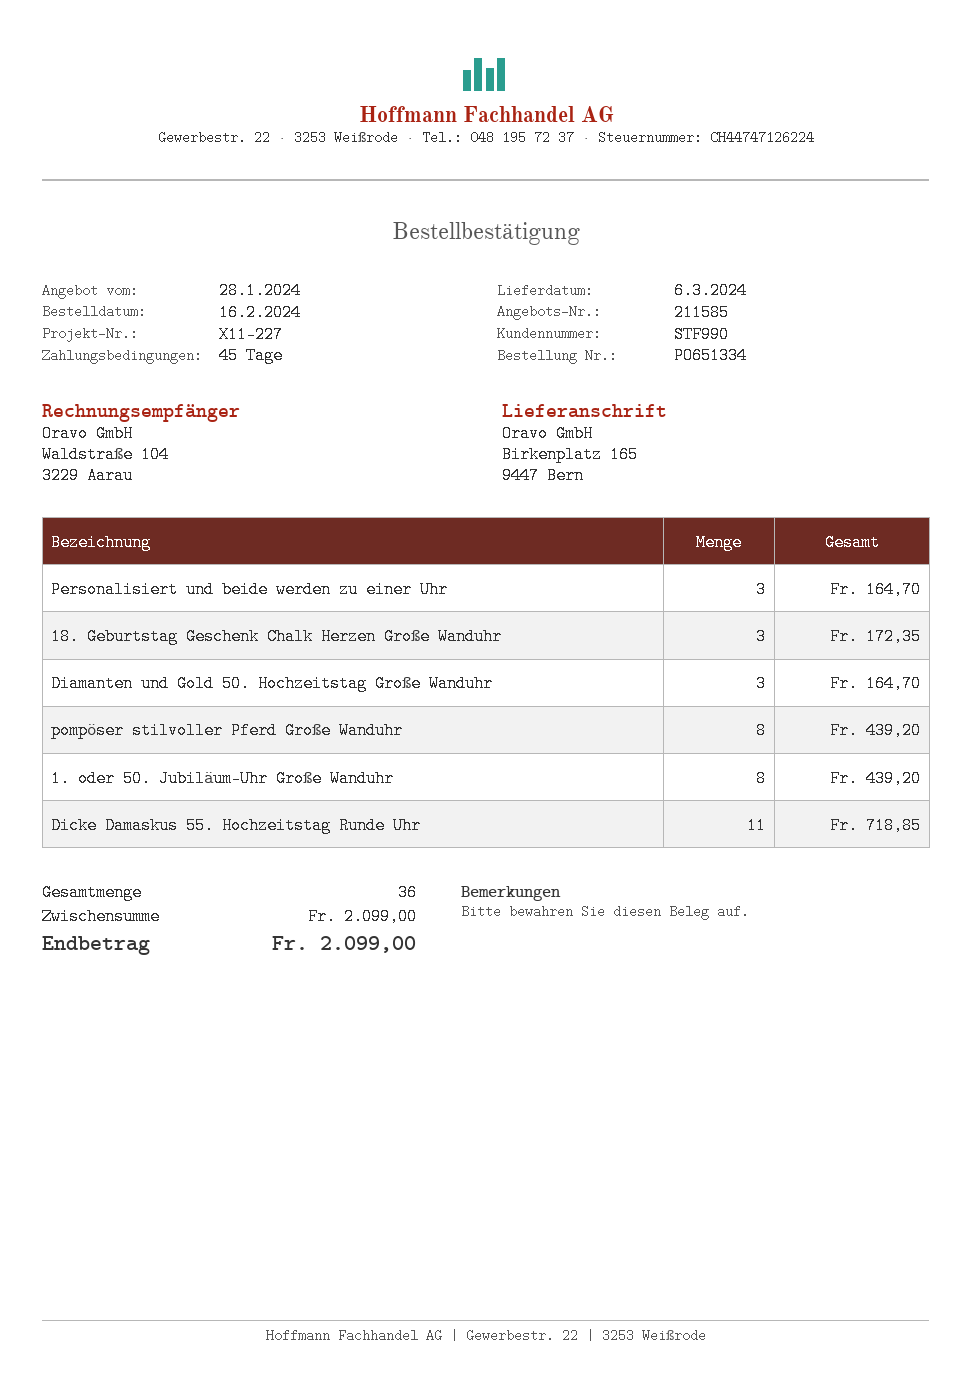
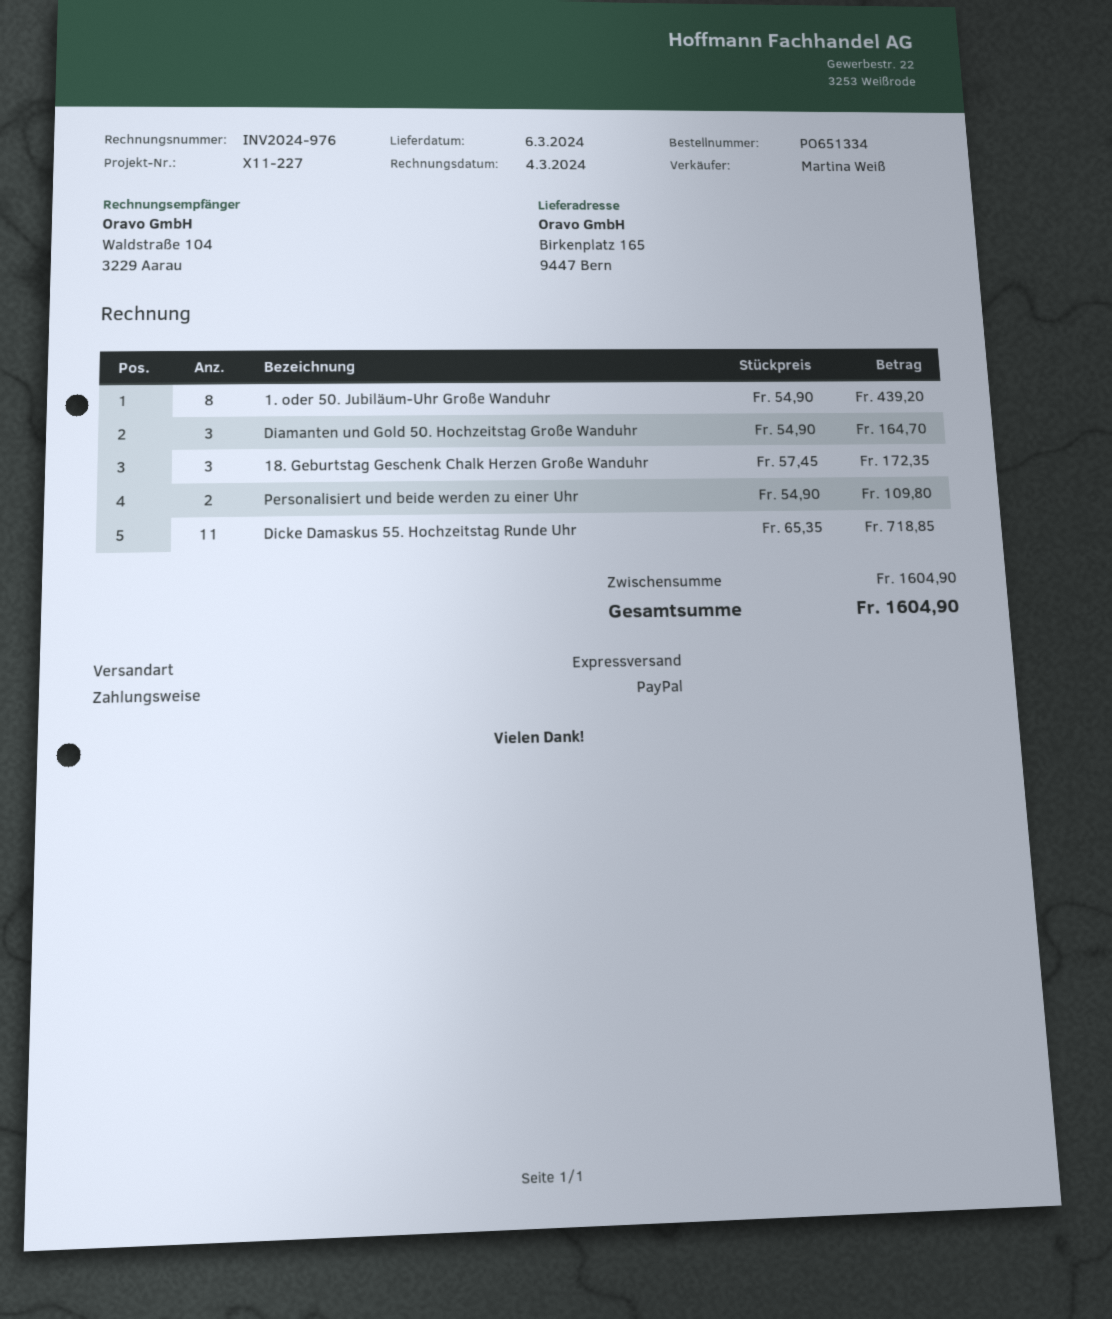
Personalisiert und beide werden zu einer Uhr: 3 for 164.70 -> 2 for 109.80
pompöser stilvoller Pferd Große Wanduhr: 8 for 439.20 -> none
subtotal: 2099.00 -> 1604.90
total: 2099.00 -> 1604.90

